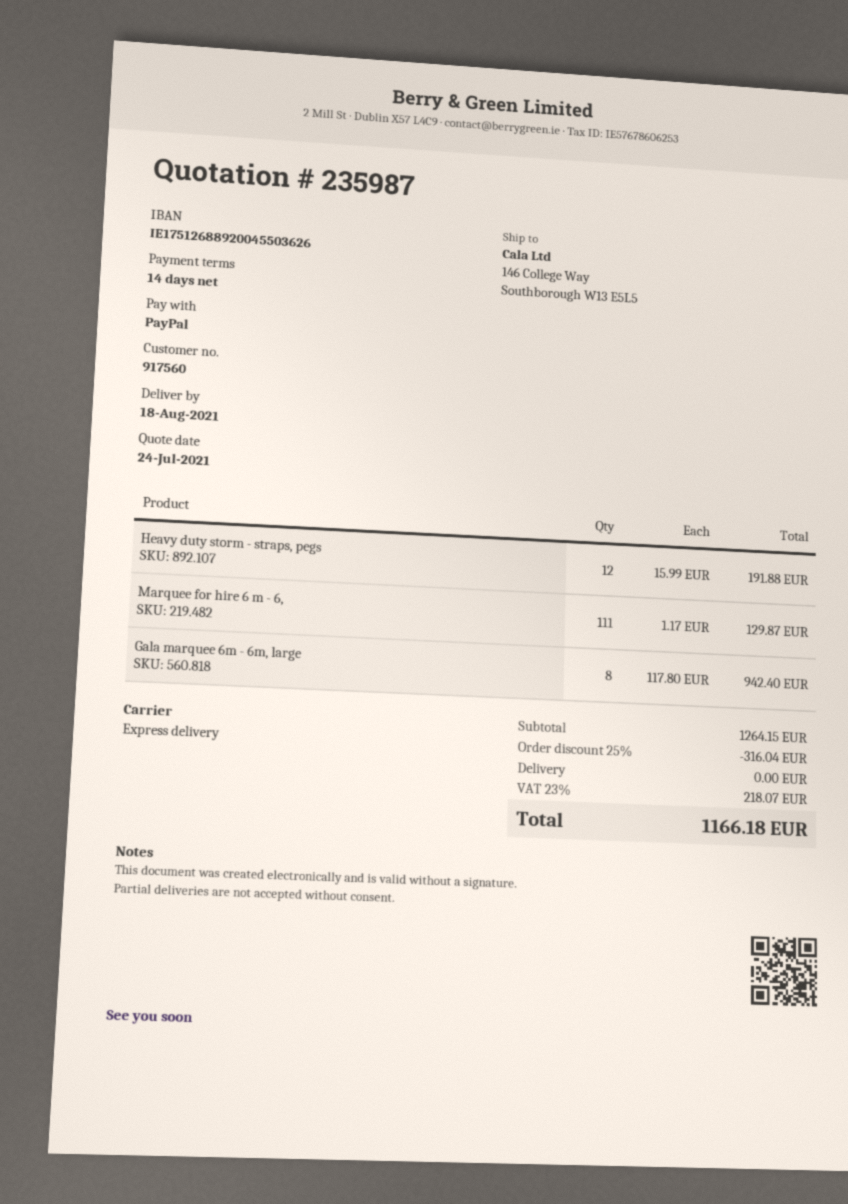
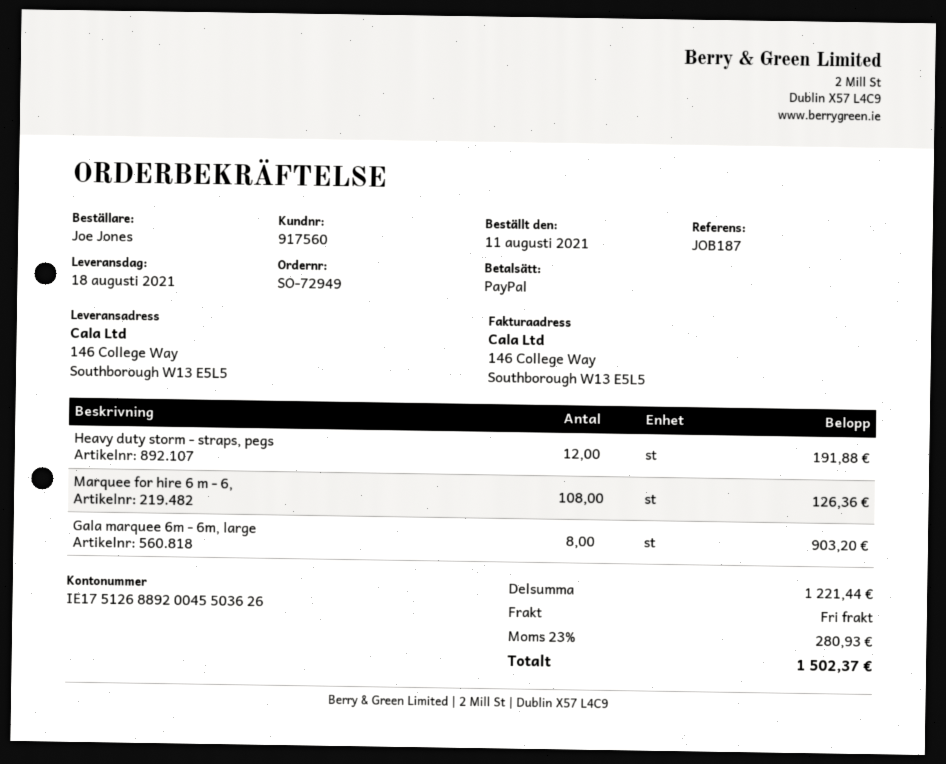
Marquee for hire 6 m - 6,: 111 for 129.87 -> 108 for 126.36
Gala marquee 6m - 6m, large: 8 for 942.40 -> 8 for 903.20
subtotal: 1264.15 -> 1221.44
discount: 25% = 316.04 -> none
tax: 23% = 218.07 -> 23% = 280.93
total: 1166.18 -> 1502.37

